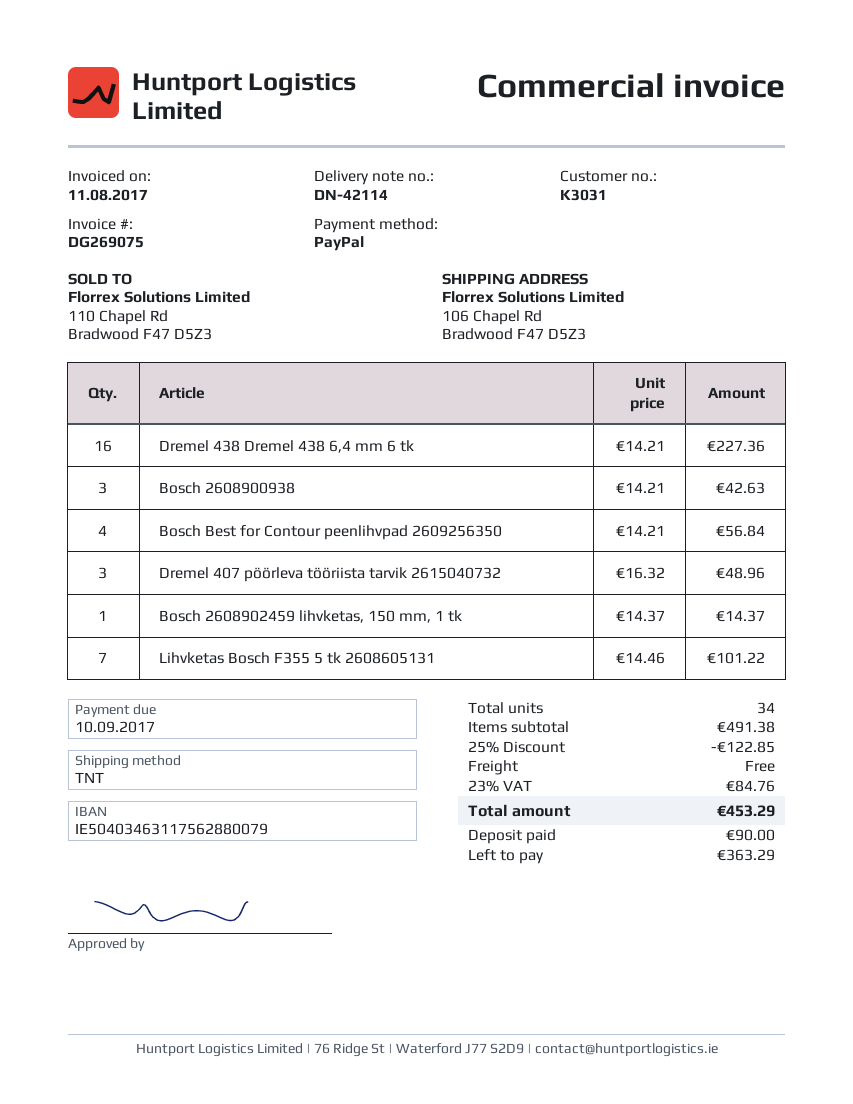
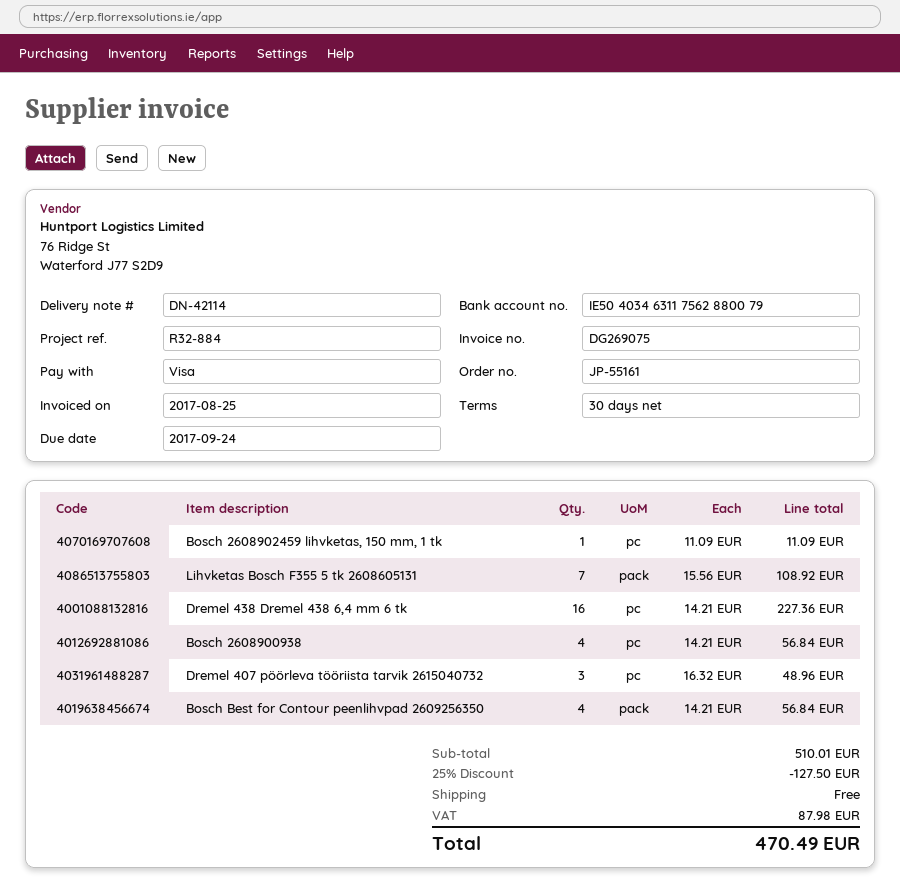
invoice date: 2017-08-11 -> 2017-08-25
due date: 2017-09-10 -> 2017-09-24
payment method: PayPal -> Visa
Bosch 2608900938: 3 x 14.21 = 42.63 -> 4 x 14.21 = 56.84
Bosch 2608902459 lihvketas, 150 mm, 1 tk: 1 x 14.37 = 14.37 -> 1 x 11.09 = 11.09
Lihvketas Bosch F355 5 tk 2608605131: 7 x 14.46 = 101.22 -> 7 x 15.56 = 108.92
subtotal: 491.38 -> 510.01
discount: 25% = 122.85 -> 25% = 127.50
tax: 84.76 -> 87.98
total: 453.29 -> 470.49

